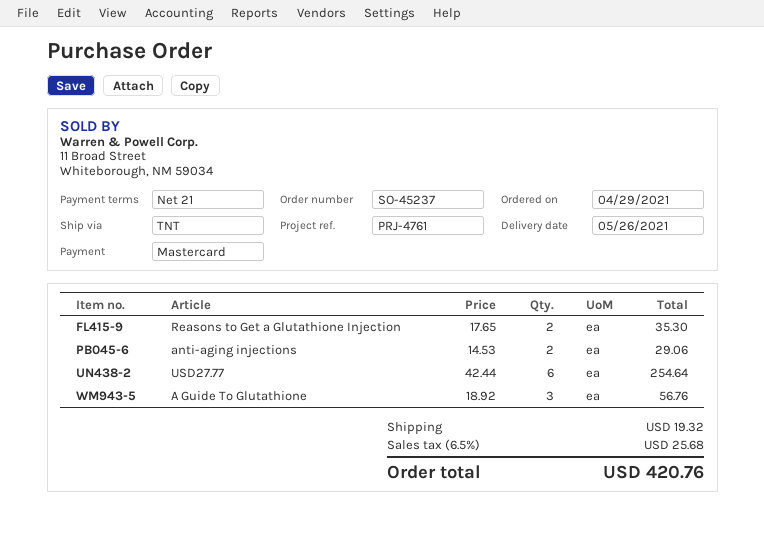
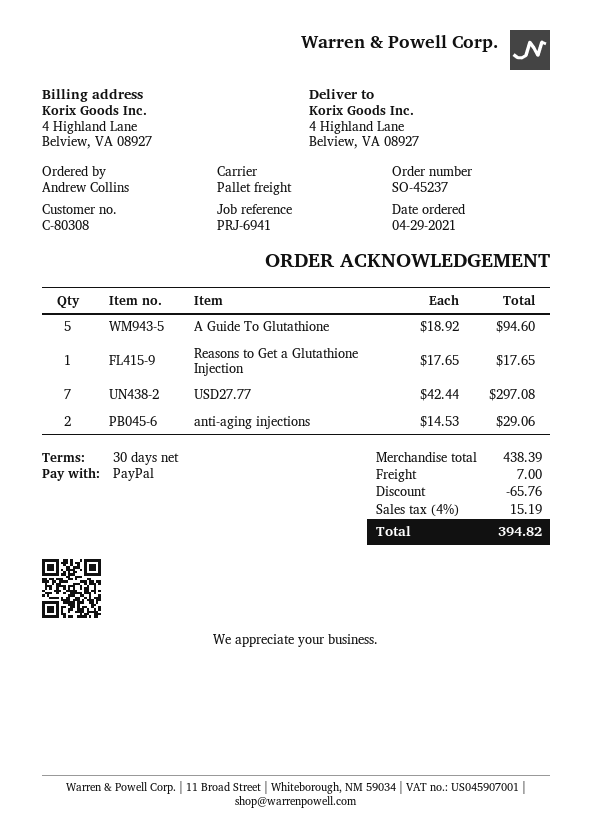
payment terms: 21 days -> 30 days
reference: PRJ-4761 -> PRJ-6941
payment method: Mastercard -> PayPal
shipping method: TNT -> pallet freight
Reasons to Get a Glutathione Injection: 2 x 17.65 = 35.30 -> 1 x 17.65 = 17.65
USD27.77: 6 x 42.44 = 254.64 -> 7 x 42.44 = 297.08
A Guide To Glutathione: 3 x 18.92 = 56.76 -> 5 x 18.92 = 94.60
discount: none -> 65.76
shipping: 19.32 -> 7.00
tax: 6.5% = 25.68 -> 4% = 15.19
total: 420.76 -> 394.82

